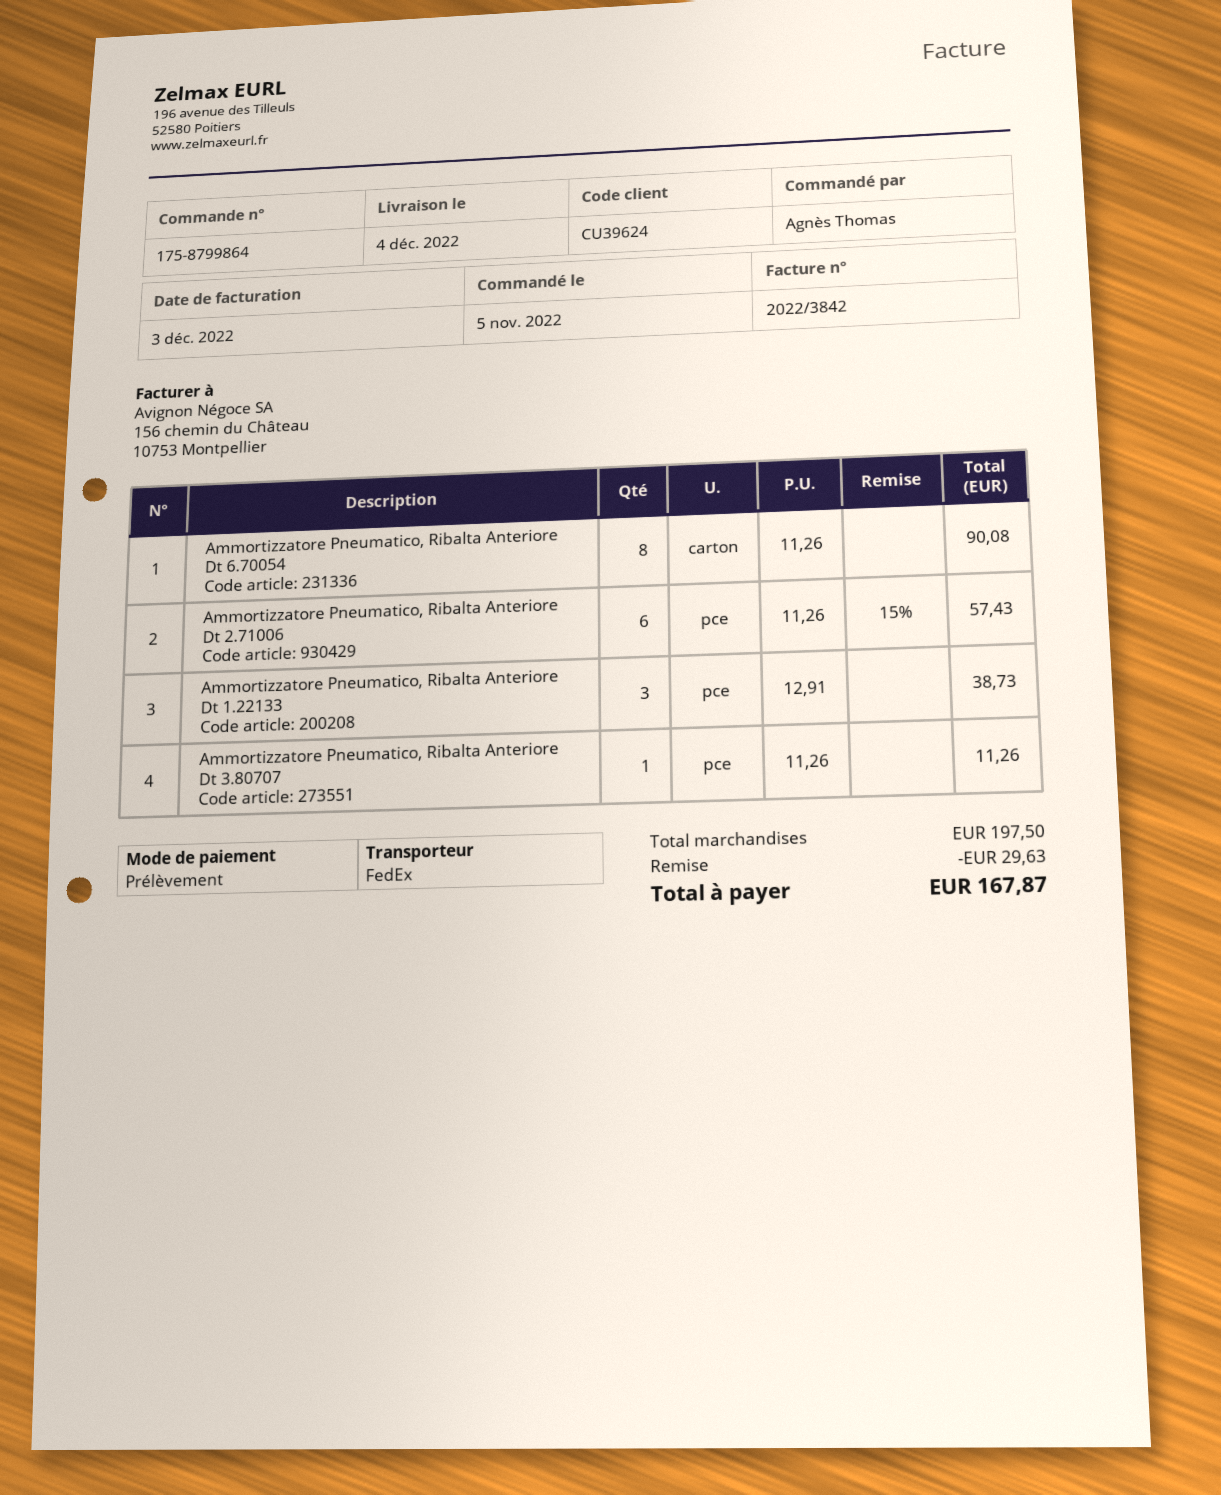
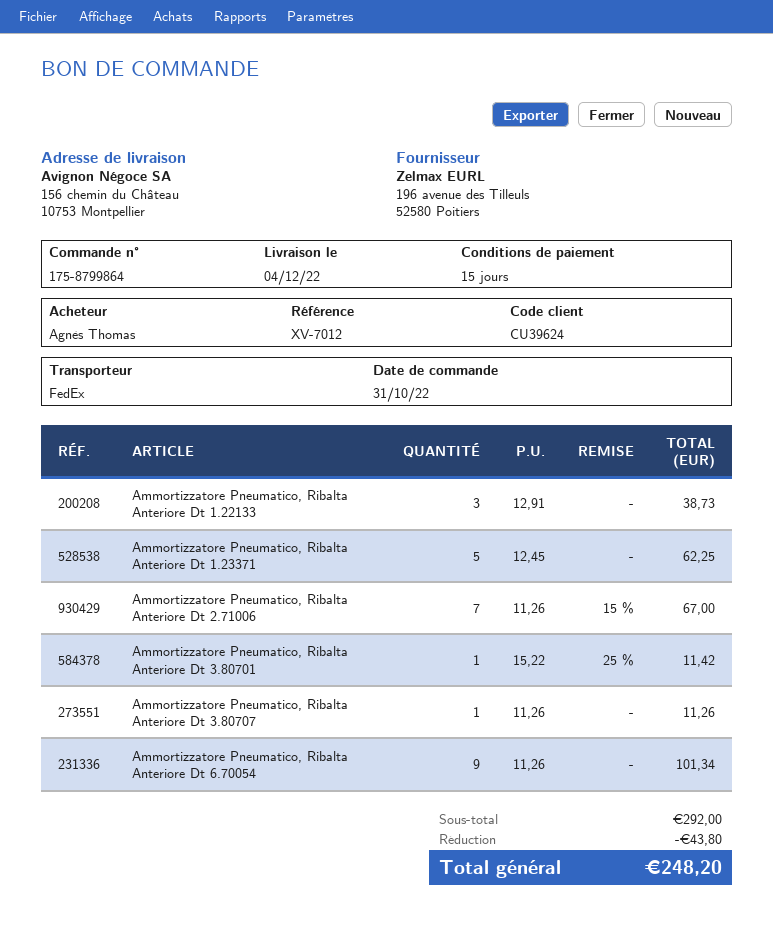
order date: 2022-11-05 -> 2022-10-31
Ammortizzatore Pneumatico, Ribalta Anteriore Dt 6.70054: 8 x 11.26 = 90.08 -> 9 x 11.26 = 101.34
Ammortizzatore Pneumatico, Ribalta Anteriore Dt 2.71006: 6 x 11.26 - 15% = 57.43 -> 7 x 11.26 - 15% = 67.00
Ammortizzatore Pneumatico, Ribalta Anteriore Dt 1.23371: none -> 5 x 12.45 = 62.25
Ammortizzatore Pneumatico, Ribalta Anteriore Dt 3.80701: none -> 1 x 15.22 - 25% = 11.42
subtotal: 197.50 -> 292.00
discount: 29.63 -> 43.80
total: 167.87 -> 248.20

